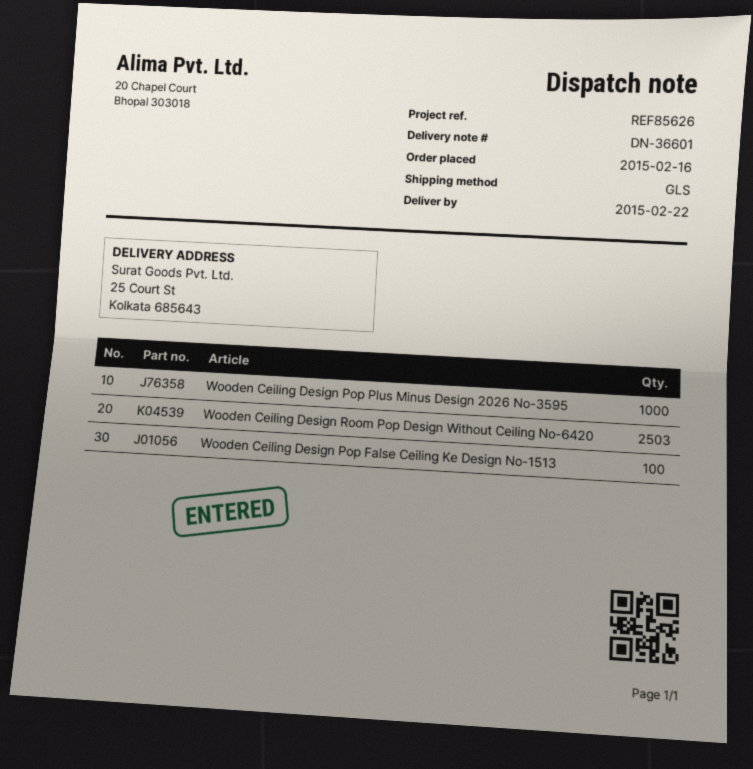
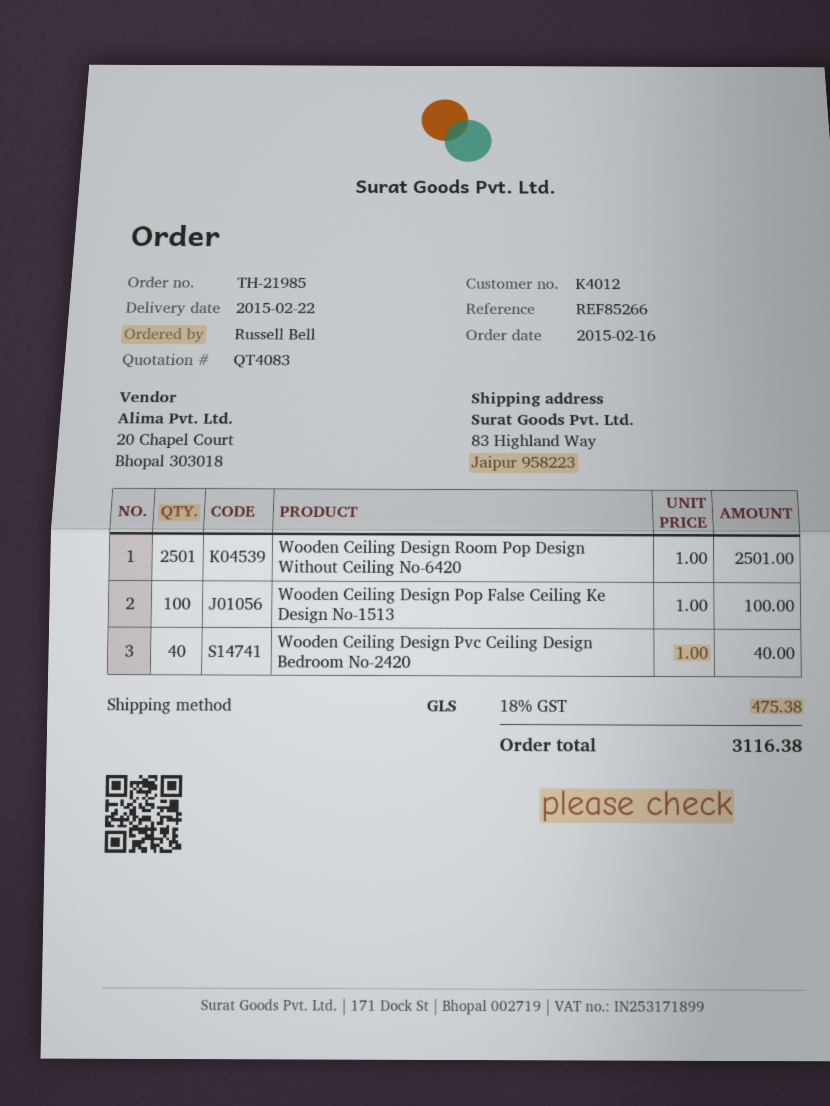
reference: REF85626 -> REF85266
ship to: 25 Court St, Kolkata 685643 -> 83 Highland Way, Jaipur 958223
Wooden Ceiling Design Pop Plus Minus Design 2026 No-3595: 1000 -> none
Wooden Ceiling Design Room Pop Design Without Ceiling No-6420: 2503 -> 2501
Wooden Ceiling Design Pvc Ceiling Design Bedroom No-2420: none -> 40

